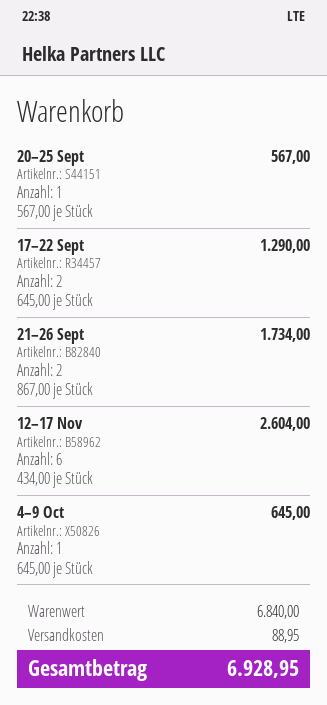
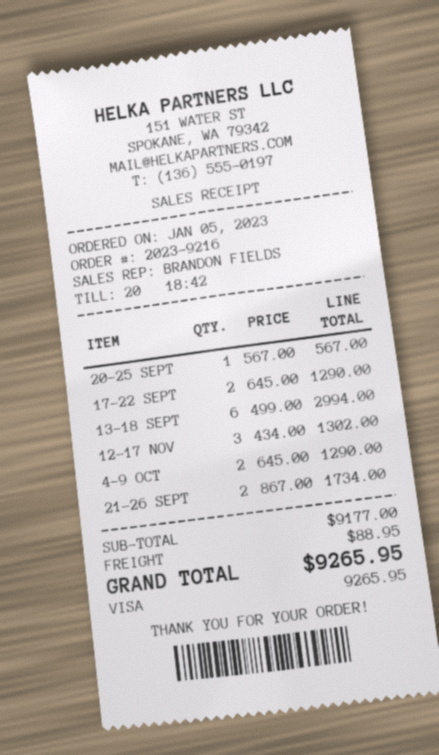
12–17 Nov: 6 x 434.00 = 2604.00 -> 3 x 434.00 = 1302.00
4–9 Oct: 1 x 645.00 = 645.00 -> 2 x 645.00 = 1290.00
13–18 SEPT: none -> 6 x 499.00 = 2994.00
subtotal: 6840.00 -> 9177.00
total: 6928.95 -> 9265.95

